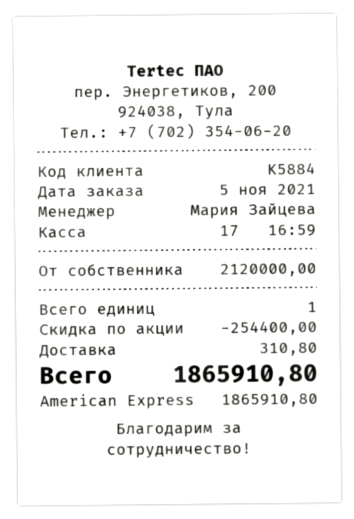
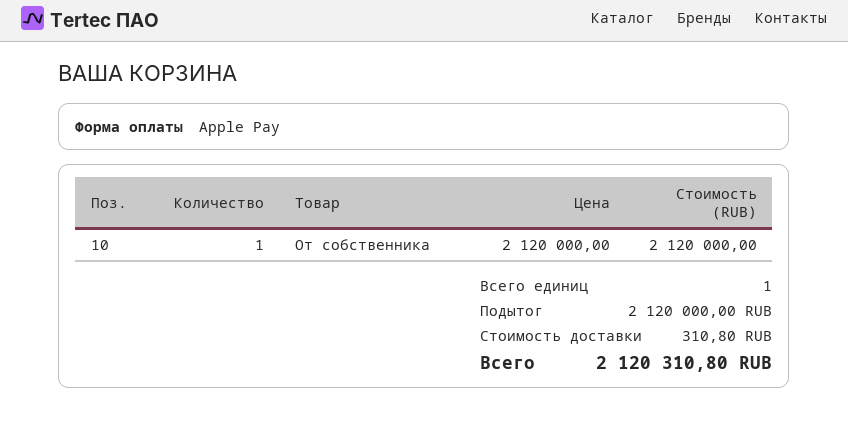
payment method: American Express -> Apple Pay
discount: 254400.00 -> none
total: 1865910.80 -> 2120310.80

